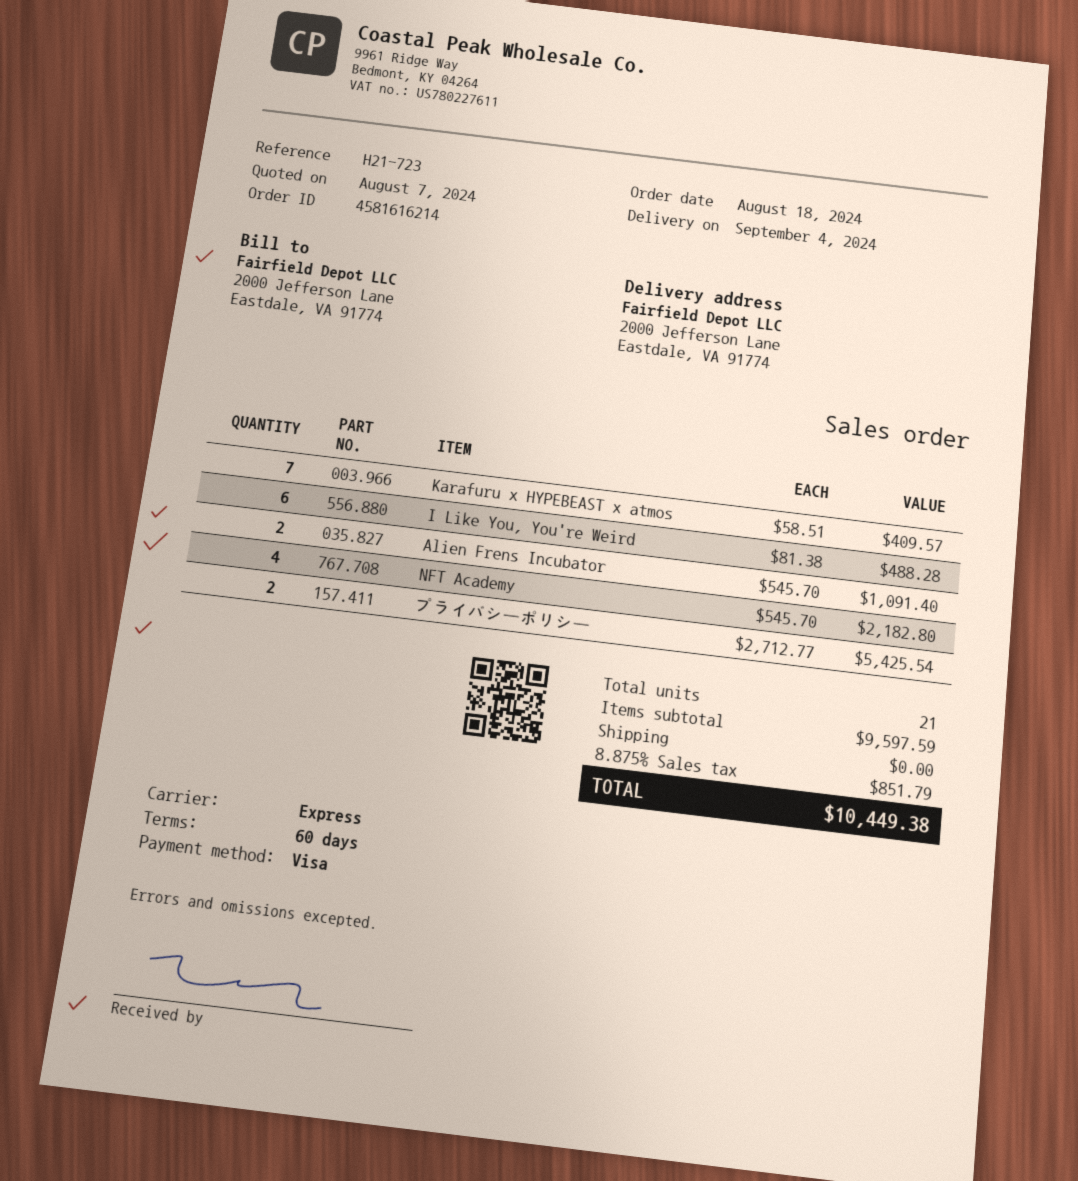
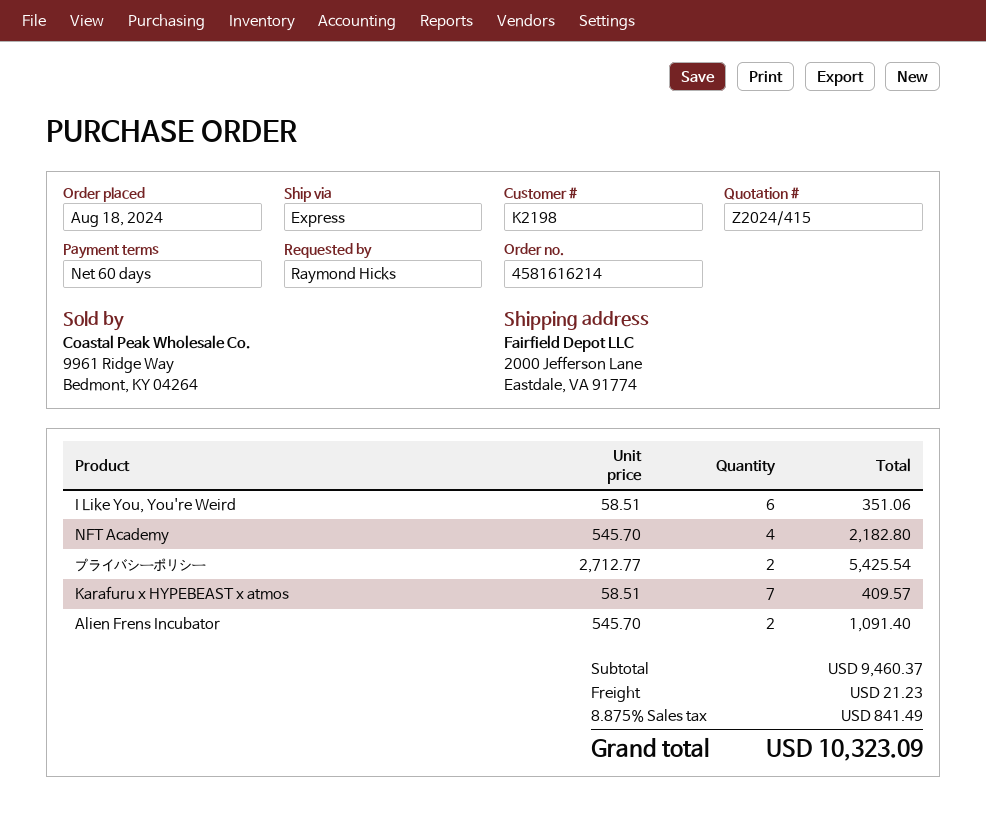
I Like You, You're Weird: 6 x 81.38 = 488.28 -> 6 x 58.51 = 351.06
subtotal: 9597.59 -> 9460.37
shipping: 0.00 -> 21.23
tax: 8.875% = 851.79 -> 8.875% = 841.49
total: 10449.38 -> 10323.09

